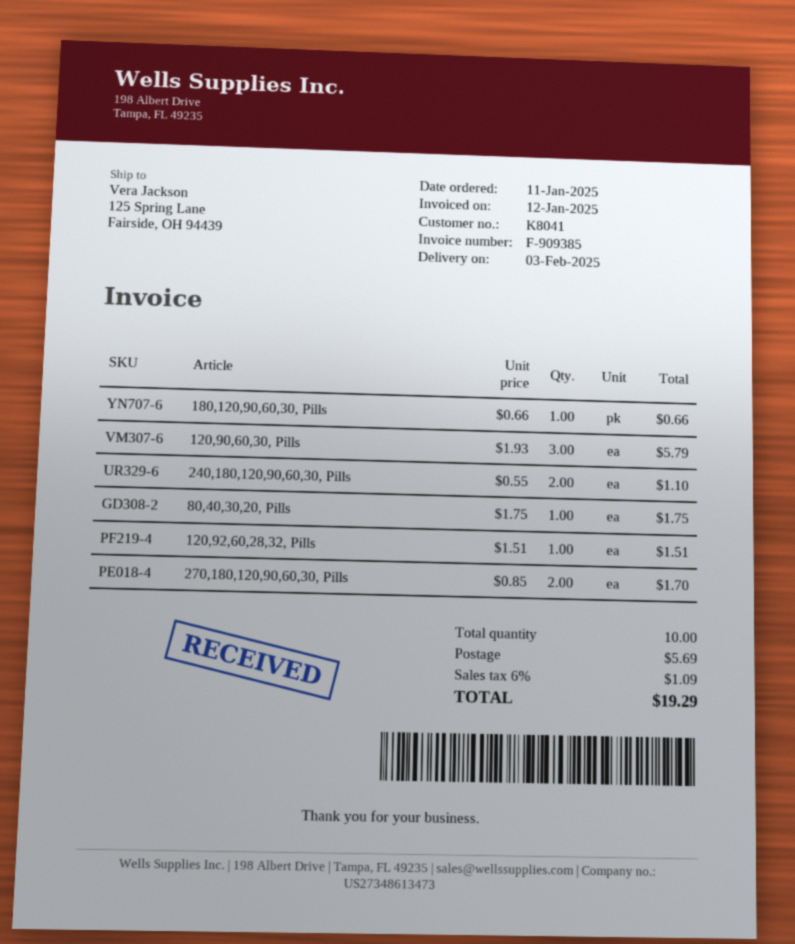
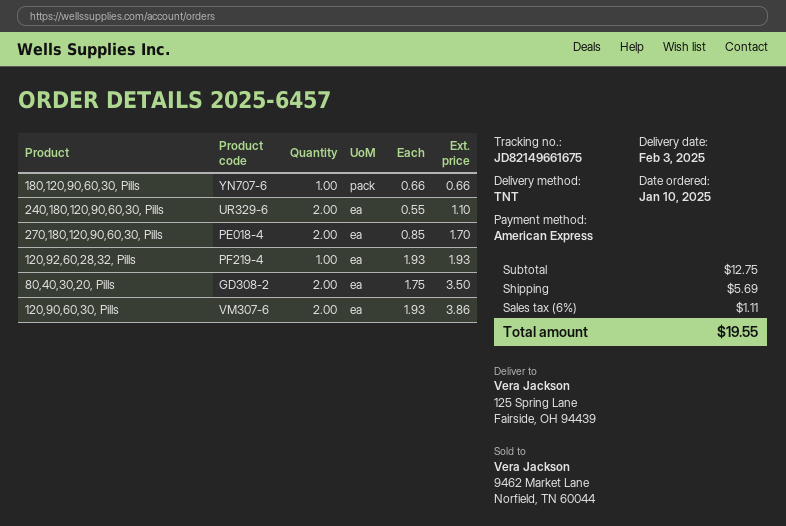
order date: 2025-01-11 -> 2025-01-10
120,90,60,30, Pills: 3 x 1.93 = 5.79 -> 2 x 1.93 = 3.86
80,40,30,20, Pills: 1 x 1.75 = 1.75 -> 2 x 1.75 = 3.50
120,92,60,28,32, Pills: 1 x 1.51 = 1.51 -> 1 x 1.93 = 1.93
tax: 6% = 1.09 -> 6% = 1.11
total: 19.29 -> 19.55

